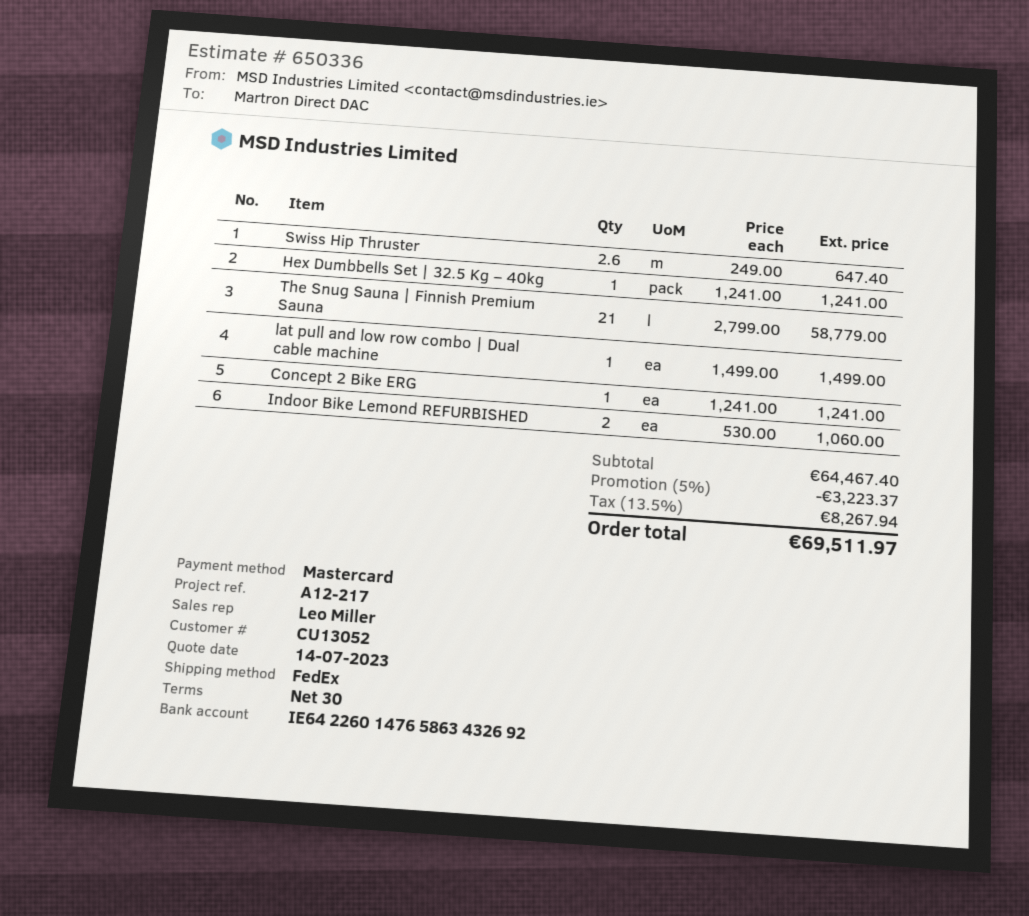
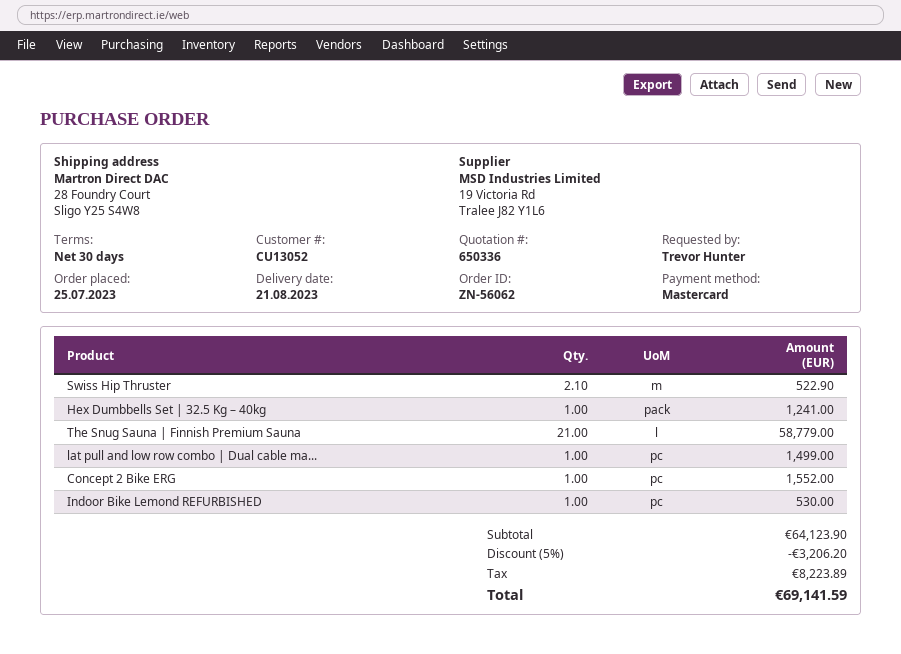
Swiss Hip Thruster: 2.6 for 647.40 -> 2.1 for 522.90
Concept 2 Bike ERG: 1 for 1241.00 -> 1 for 1552.00
Indoor Bike Lemond REFURBISHED: 2 for 1060.00 -> 1 for 530.00
subtotal: 64467.40 -> 64123.90
discount: 5% = 3223.37 -> 5% = 3206.20
tax: 8267.94 -> 8223.89
total: 69511.97 -> 69141.59

